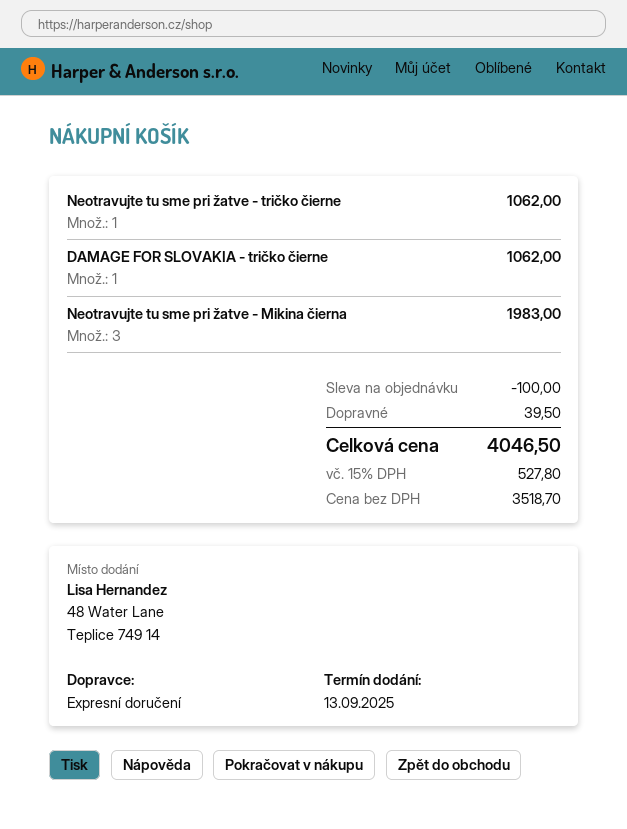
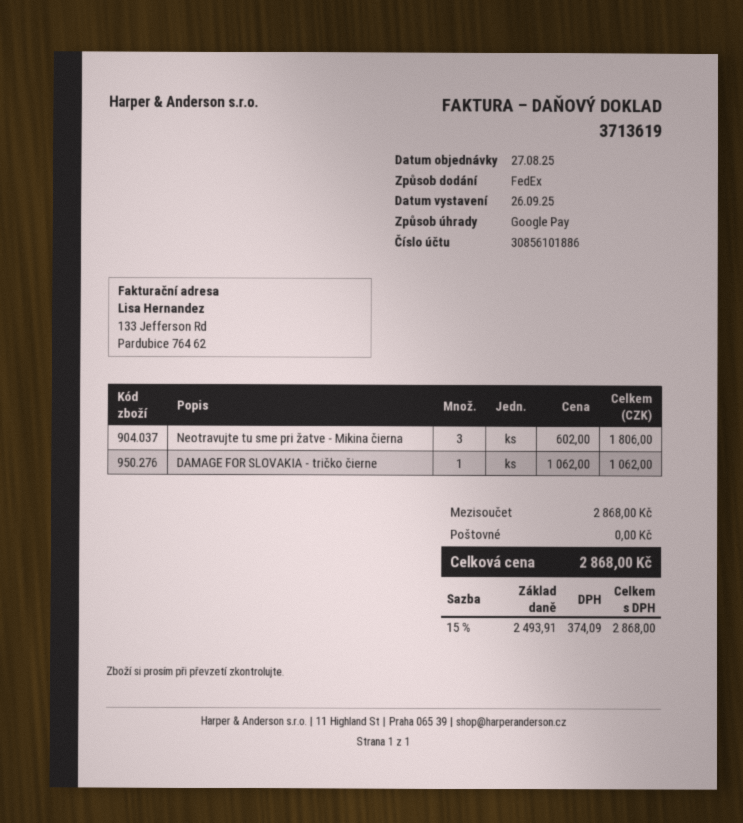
shipping method: express -> FedEx
Neotravujte tu sme pri žatve - tričko čierne: 1 for 1062.00 -> none
Neotravujte tu sme pri žatve - Mikina čierna: 3 for 1983.00 -> 3 for 1806.00
discount: 100.00 -> none
shipping: 39.50 -> 0.00
net: 3518.70 -> 2493.91
tax: 15% = 527.80 -> 15% = 374.09
total: 4046.50 -> 2868.00

